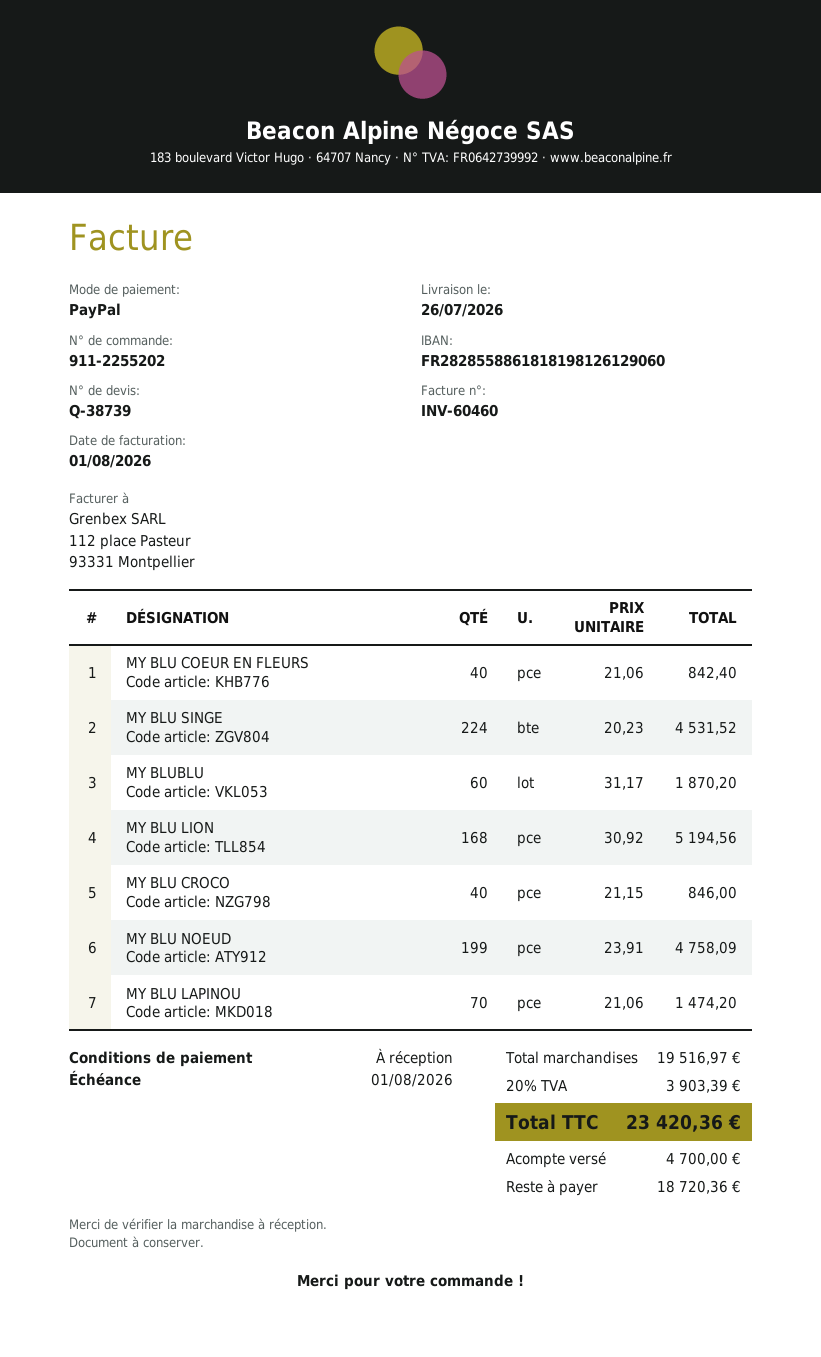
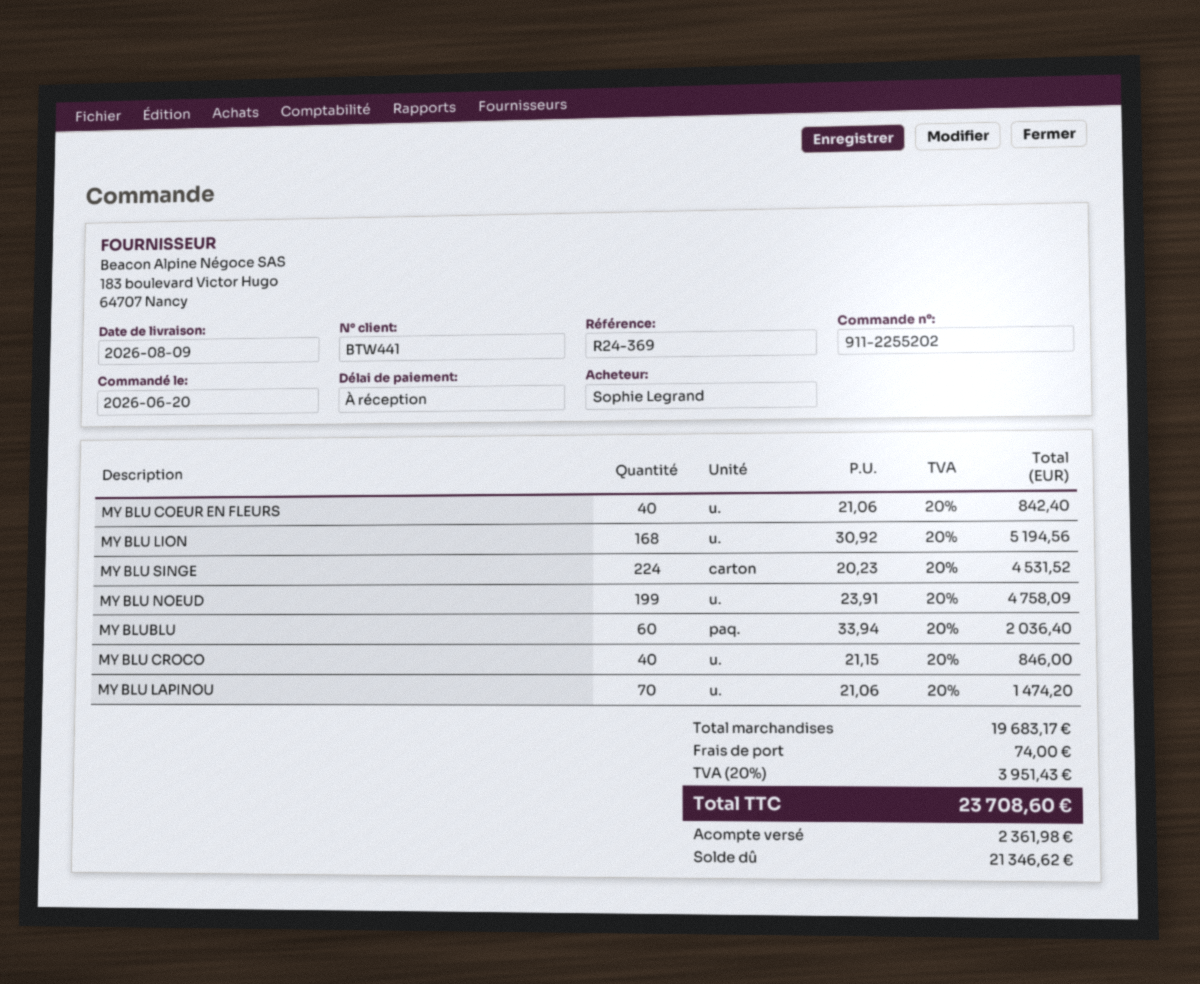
delivery date: 2026-07-26 -> 2026-08-09
MY BLUBLU: 60 x 31.17 = 1870.20 -> 60 x 33.94 = 2036.40
subtotal: 19516.97 -> 19683.17
shipping: none -> 74.00
tax: 20% = 3903.39 -> 20% = 3951.43
total: 23420.36 -> 23708.60
deposit: 4700.00 -> 2361.98
balance: 18720.36 -> 21346.62

